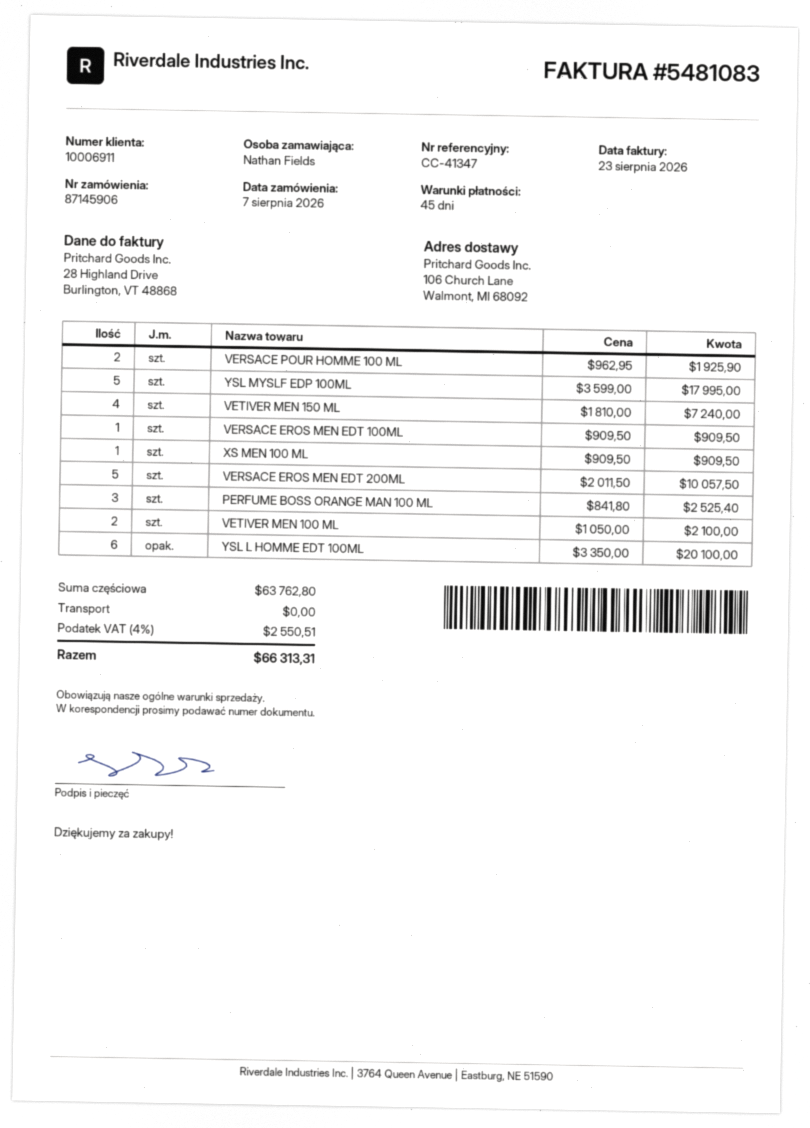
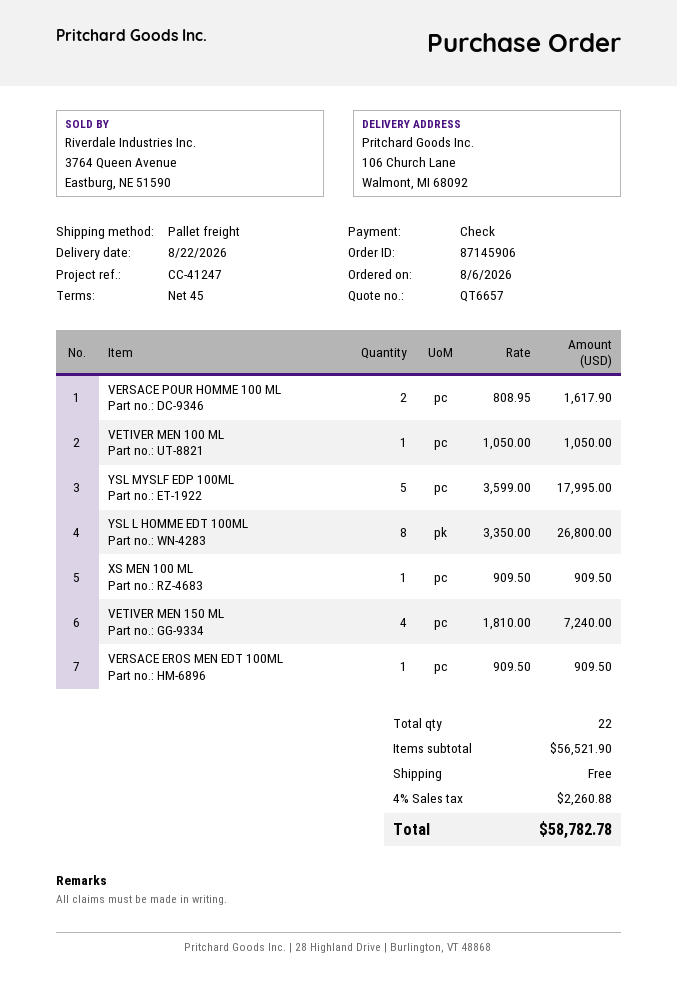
order date: 2026-08-07 -> 2026-08-06
reference: CC-41347 -> CC-41247
VERSACE POUR HOMME 100 ML: 2 x 962.95 = 1925.90 -> 2 x 808.95 = 1617.90
VERSACE EROS MEN EDT 200ML: 5 x 2011.50 = 10057.50 -> none
PERFUME BOSS ORANGE MAN 100 ML: 3 x 841.80 = 2525.40 -> none
VETIVER MEN 100 ML: 2 x 1050.00 = 2100.00 -> 1 x 1050.00 = 1050.00
YSL L HOMME EDT 100ML: 6 x 3350.00 = 20100.00 -> 8 x 3350.00 = 26800.00
subtotal: 63762.80 -> 56521.90
tax: 4% = 2550.51 -> 4% = 2260.88
total: 66313.31 -> 58782.78

